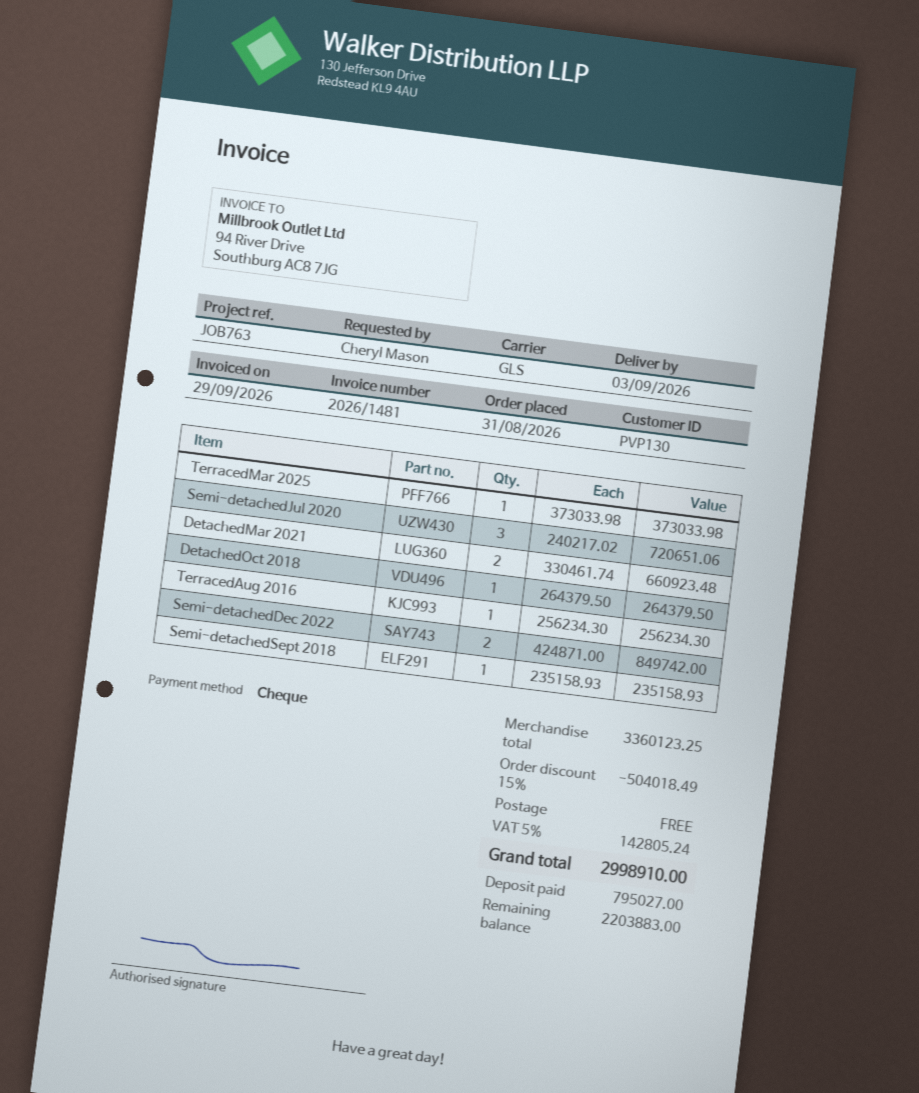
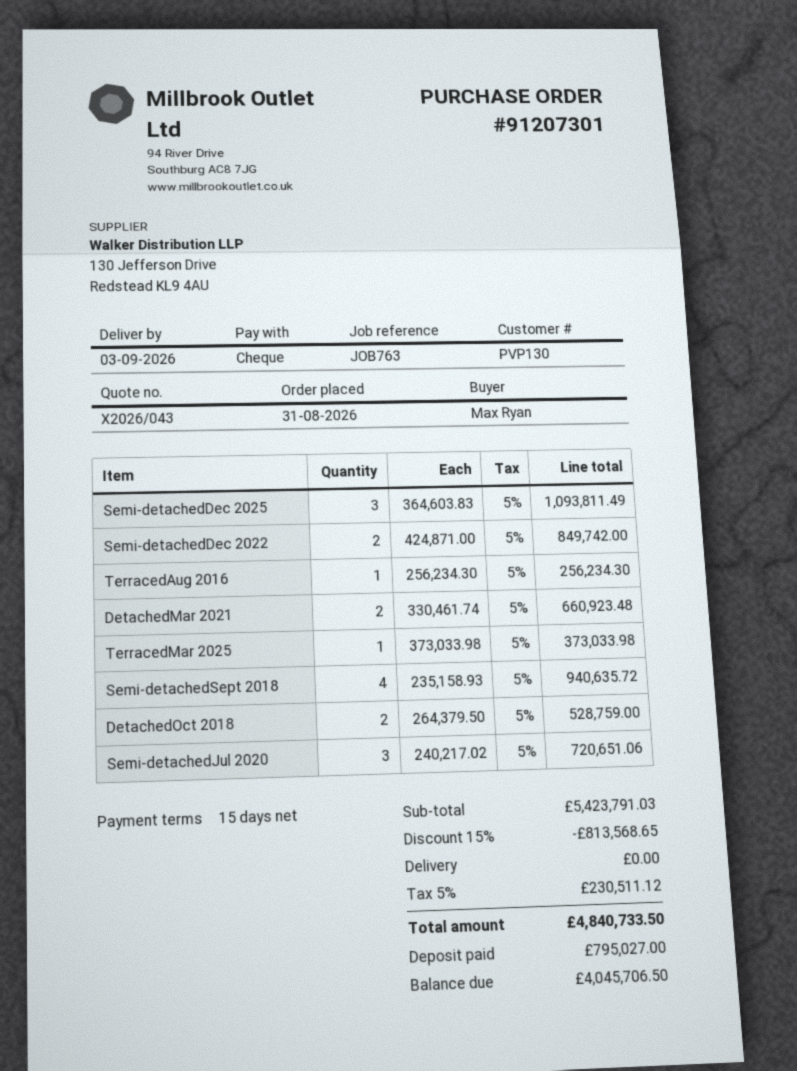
ordered by: Cheryl Mason -> Max Ryan
DetachedOct 2018: 1 x 264379.50 = 264379.50 -> 2 x 264379.50 = 528759.00
Semi-detachedSept 2018: 1 x 235158.93 = 235158.93 -> 4 x 235158.93 = 940635.72
Semi-detachedDec 2025: none -> 3 x 364603.83 = 1093811.49
subtotal: 3360123.25 -> 5423791.03
discount: 15% = 504018.49 -> 15% = 813568.65
tax: 5% = 142805.24 -> 5% = 230511.12
total: 2998910.00 -> 4840733.50
balance: 2203883.00 -> 4045706.50

